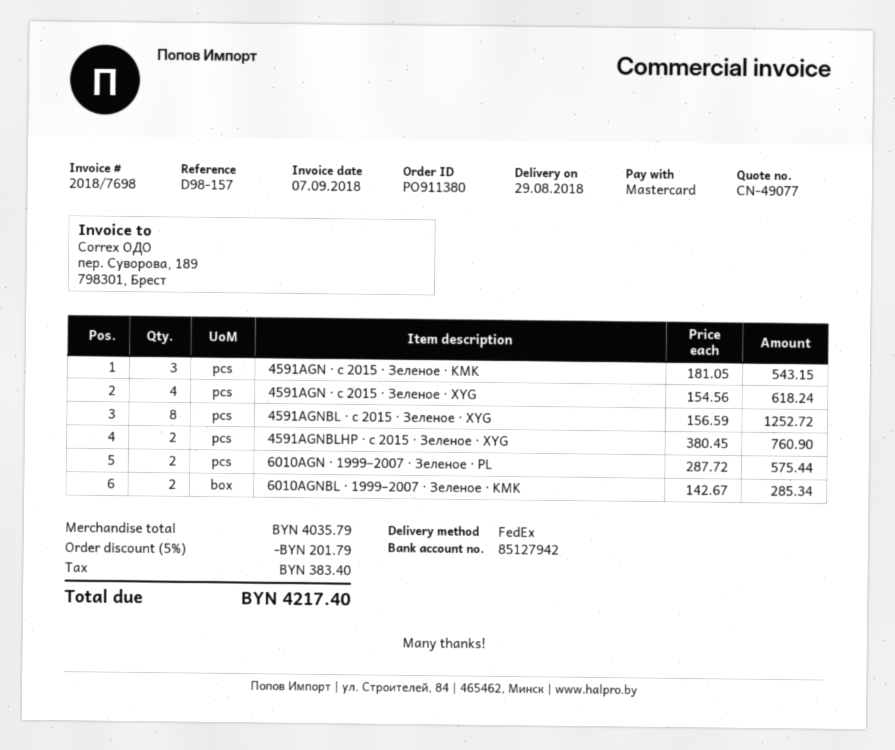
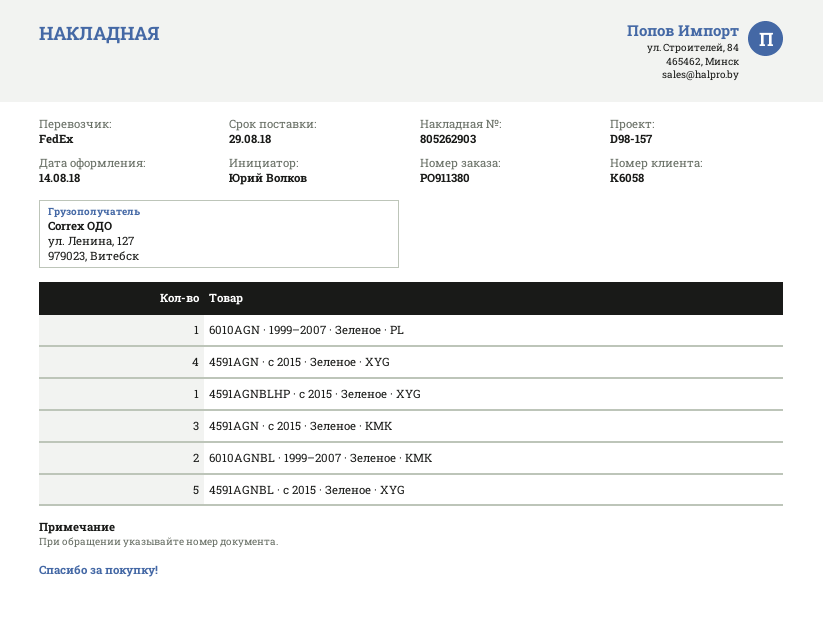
4591AGNBL · с 2015 · Зеленое · XYG: 8 -> 5
4591AGNBLHP · с 2015 · Зеленое · XYG: 2 -> 1
6010AGN · 1999–2007 · Зеленое · PL: 2 -> 1

